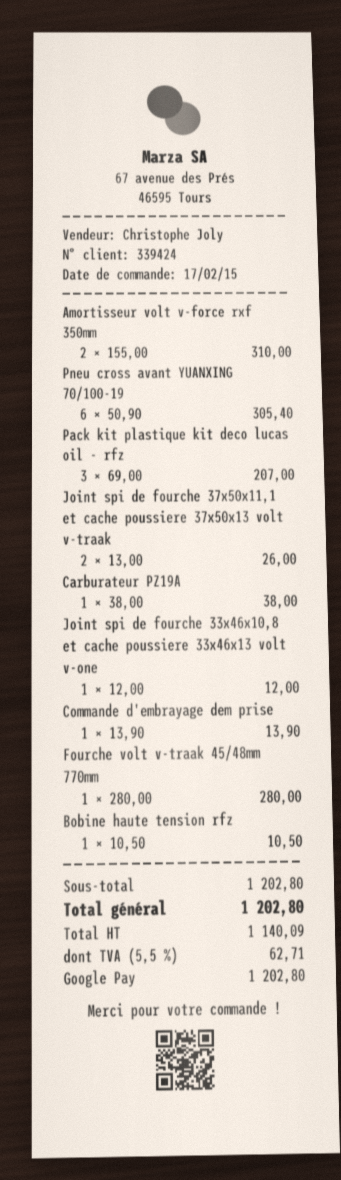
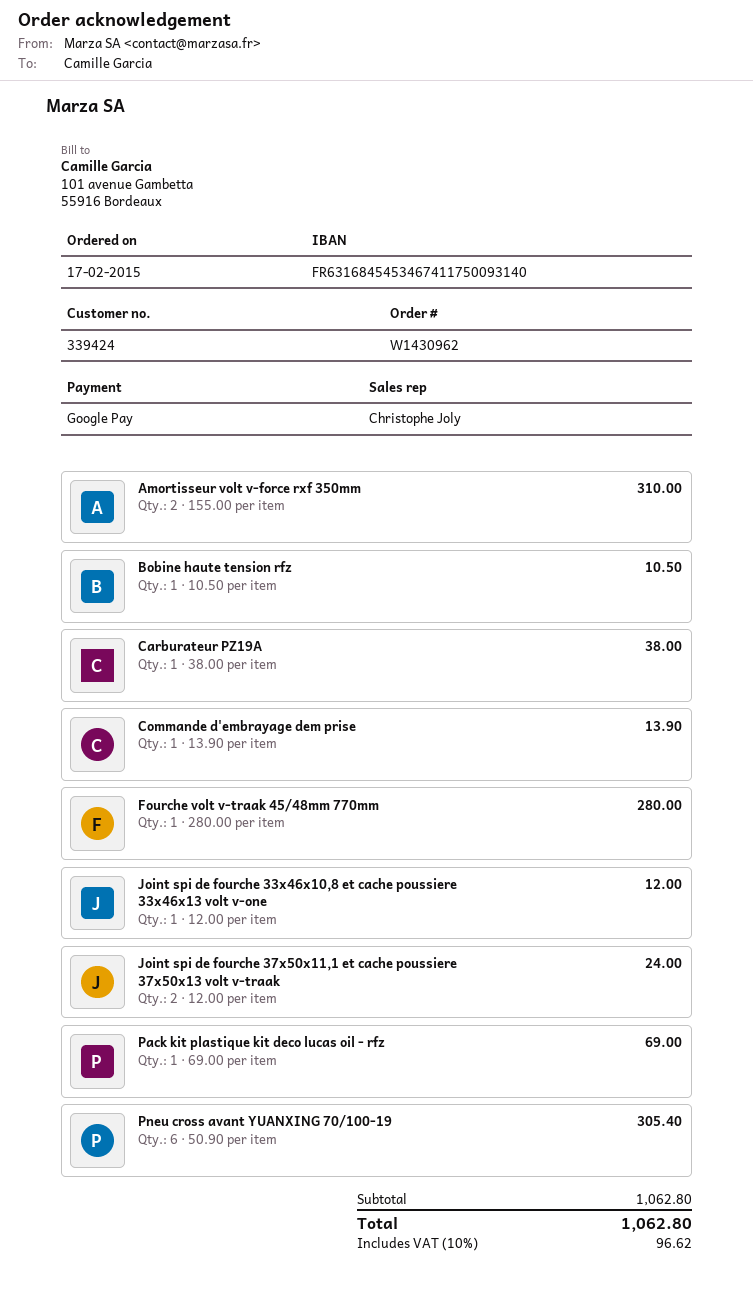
Pack kit plastique kit deco lucas oil - rfz: 3 x 69.00 = 207.00 -> 1 x 69.00 = 69.00
Joint spi de fourche 37x50x11,1 et cache poussiere 37x50x13 volt v-traak: 2 x 13.00 = 26.00 -> 2 x 12.00 = 24.00
subtotal: 1202.80 -> 1062.80
tax: 5.5% = 62.71 -> 10% = 96.62
total: 1202.80 -> 1062.80

